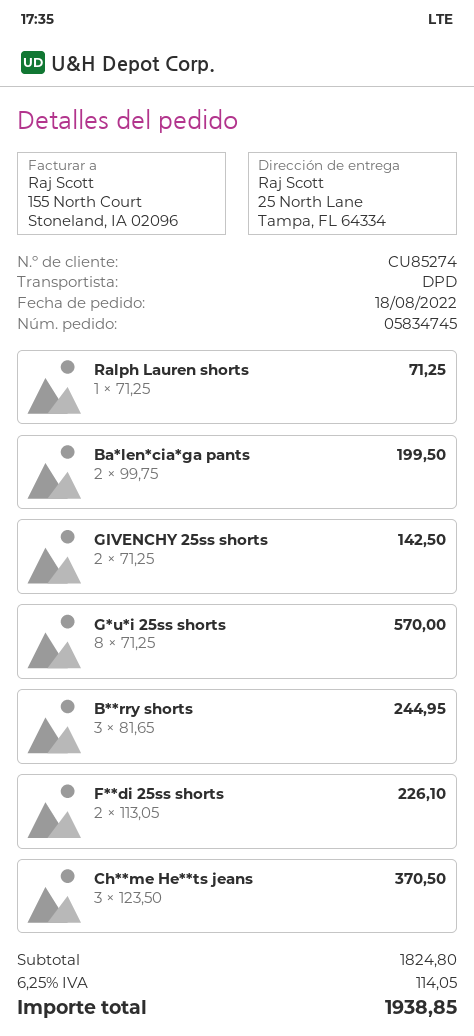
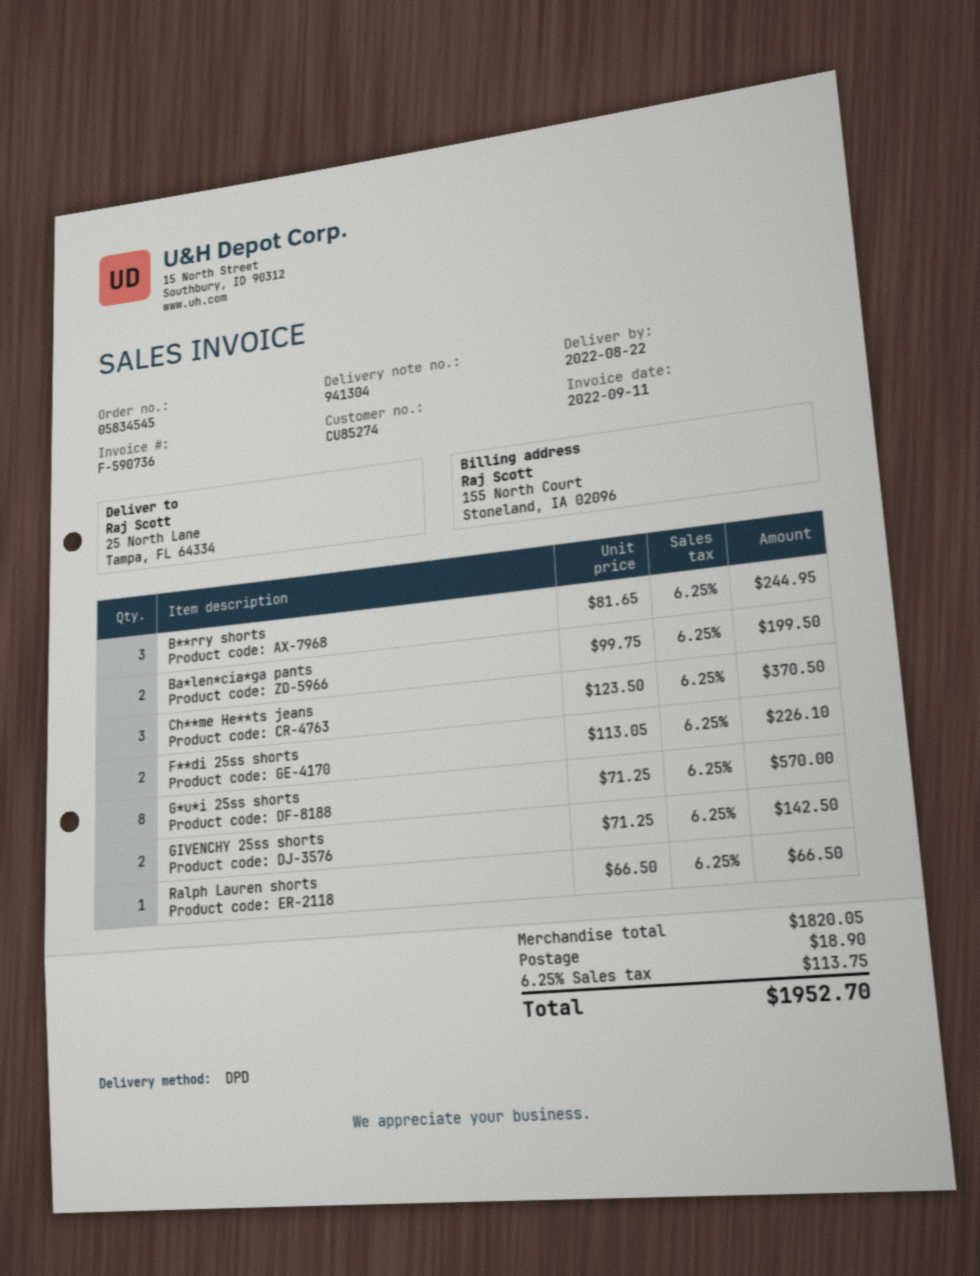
order number: 05834745 -> 05834545
Ralph Lauren shorts: 1 x 71.25 = 71.25 -> 1 x 66.50 = 66.50
subtotal: 1824.80 -> 1820.05
shipping: none -> 18.90
tax: 6.25% = 114.05 -> 6.25% = 113.75
total: 1938.85 -> 1952.70

